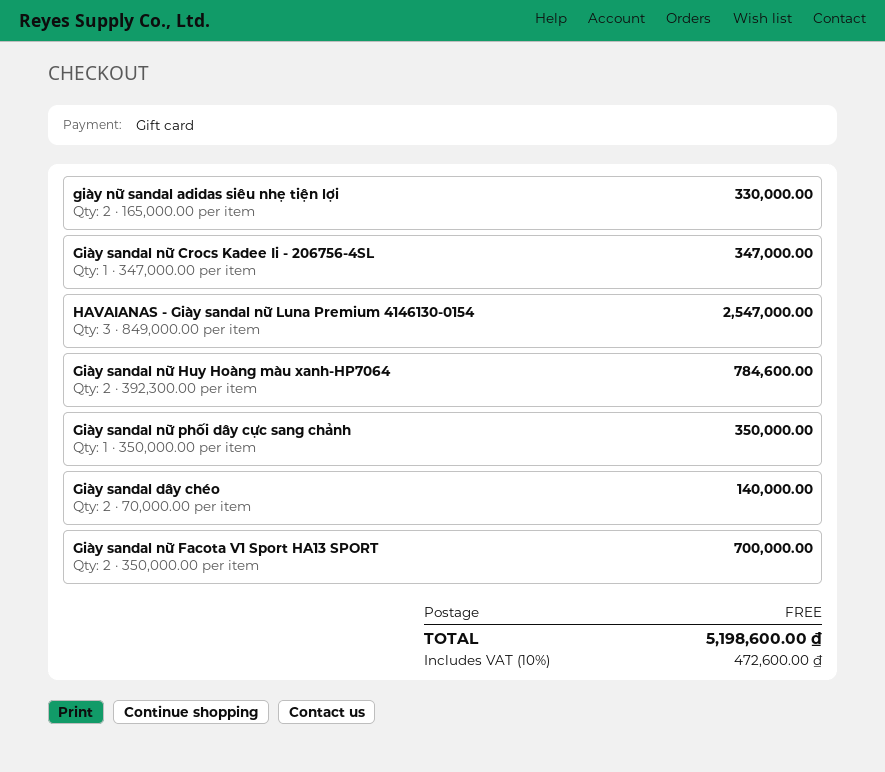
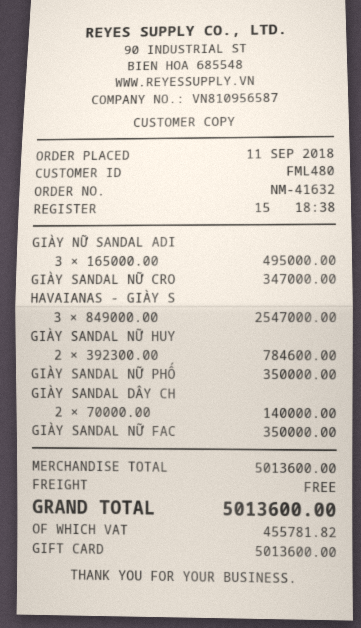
giày nữ sandal adidas siêu nhẹ tiện lợi: 2 x 165000.00 = 330000.00 -> 3 x 165000.00 = 495000.00
Giày sandal nữ Facota V1 Sport HA13 SPORT: 2 x 350000.00 = 700000.00 -> 1 x 350000.00 = 350000.00
tax: 472600.00 -> 455781.82
total: 5198600.00 -> 5013600.00

